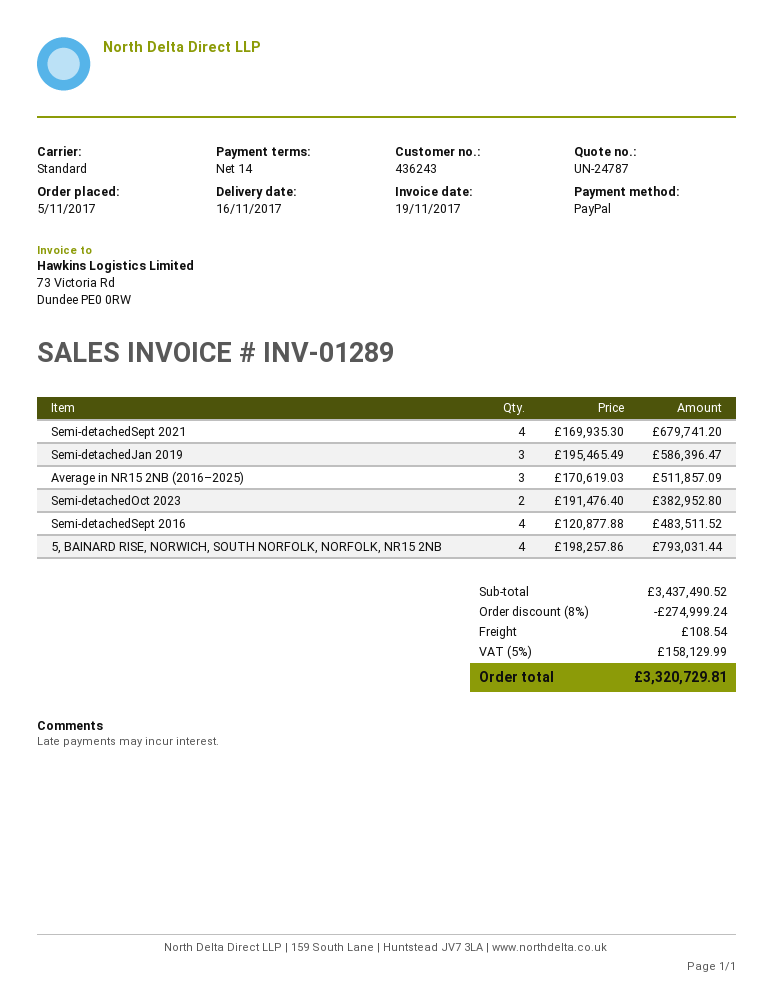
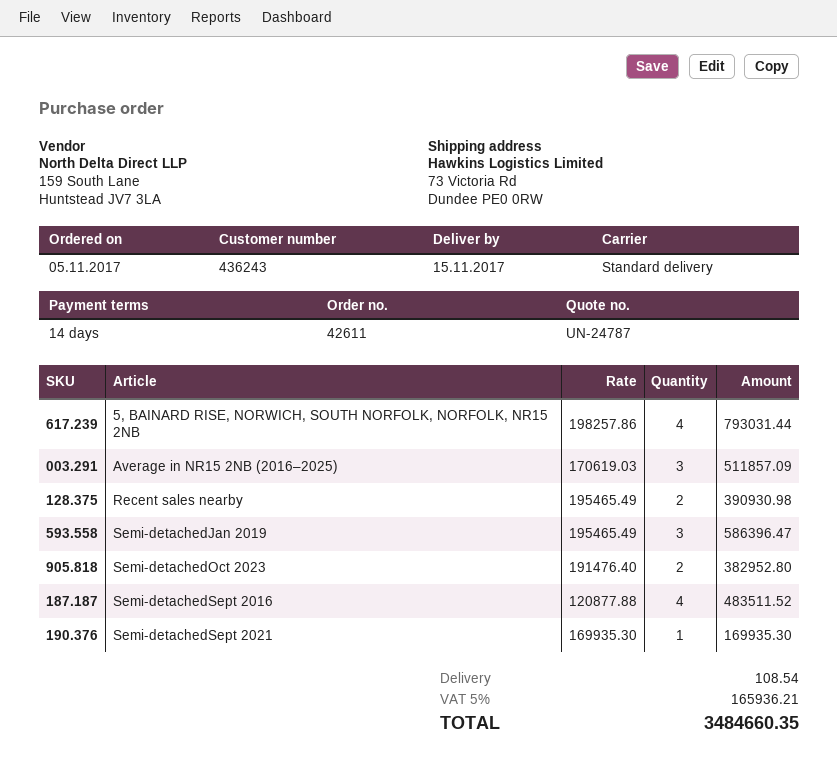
delivery date: 2017-11-16 -> 2017-11-15
Semi-detachedSept 2021: 4 x 169935.30 = 679741.20 -> 1 x 169935.30 = 169935.30
Recent sales nearby: none -> 2 x 195465.49 = 390930.98
discount: 8% = 274999.24 -> none
tax: 5% = 158129.99 -> 5% = 165936.21
total: 3320729.81 -> 3484660.35

